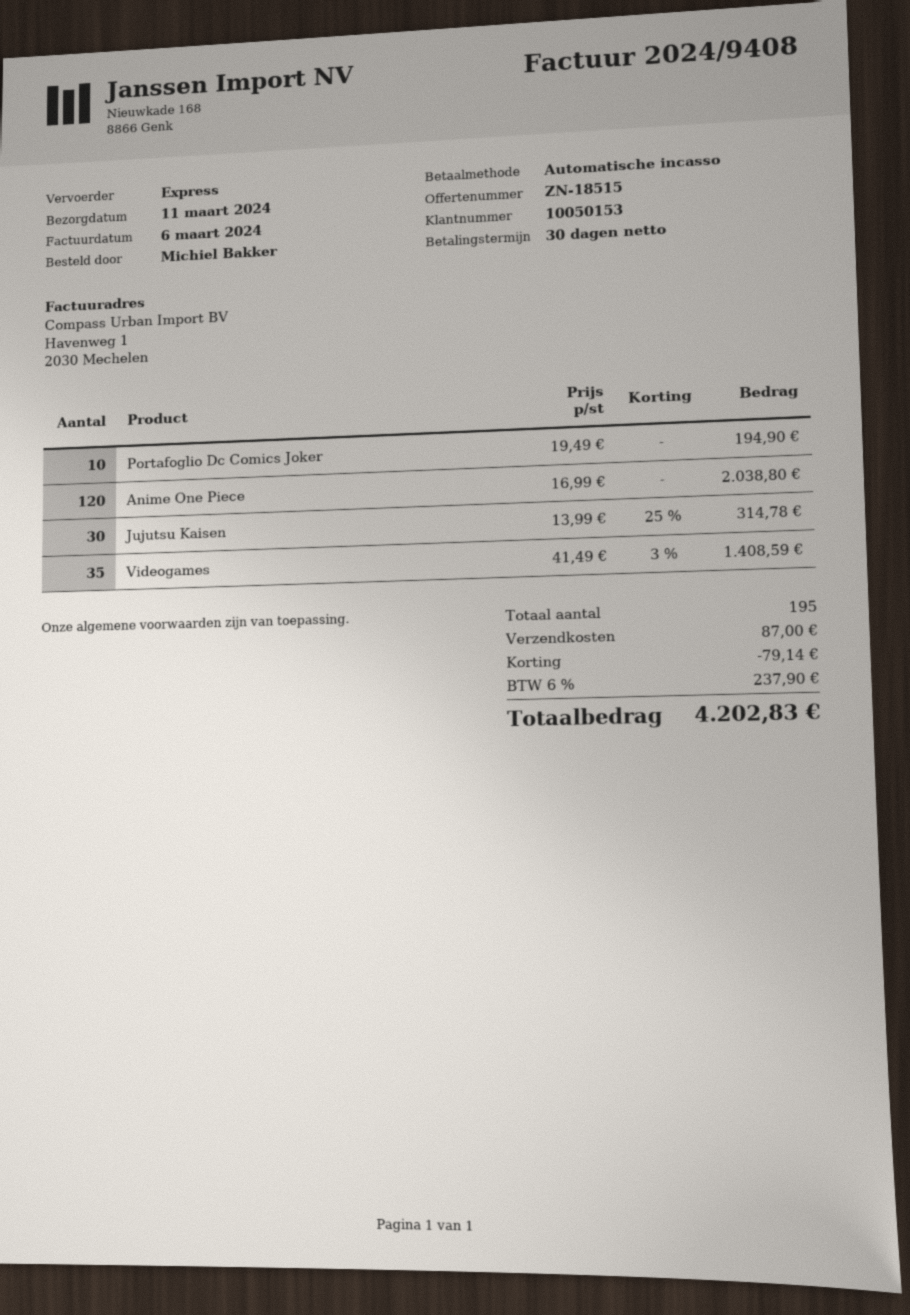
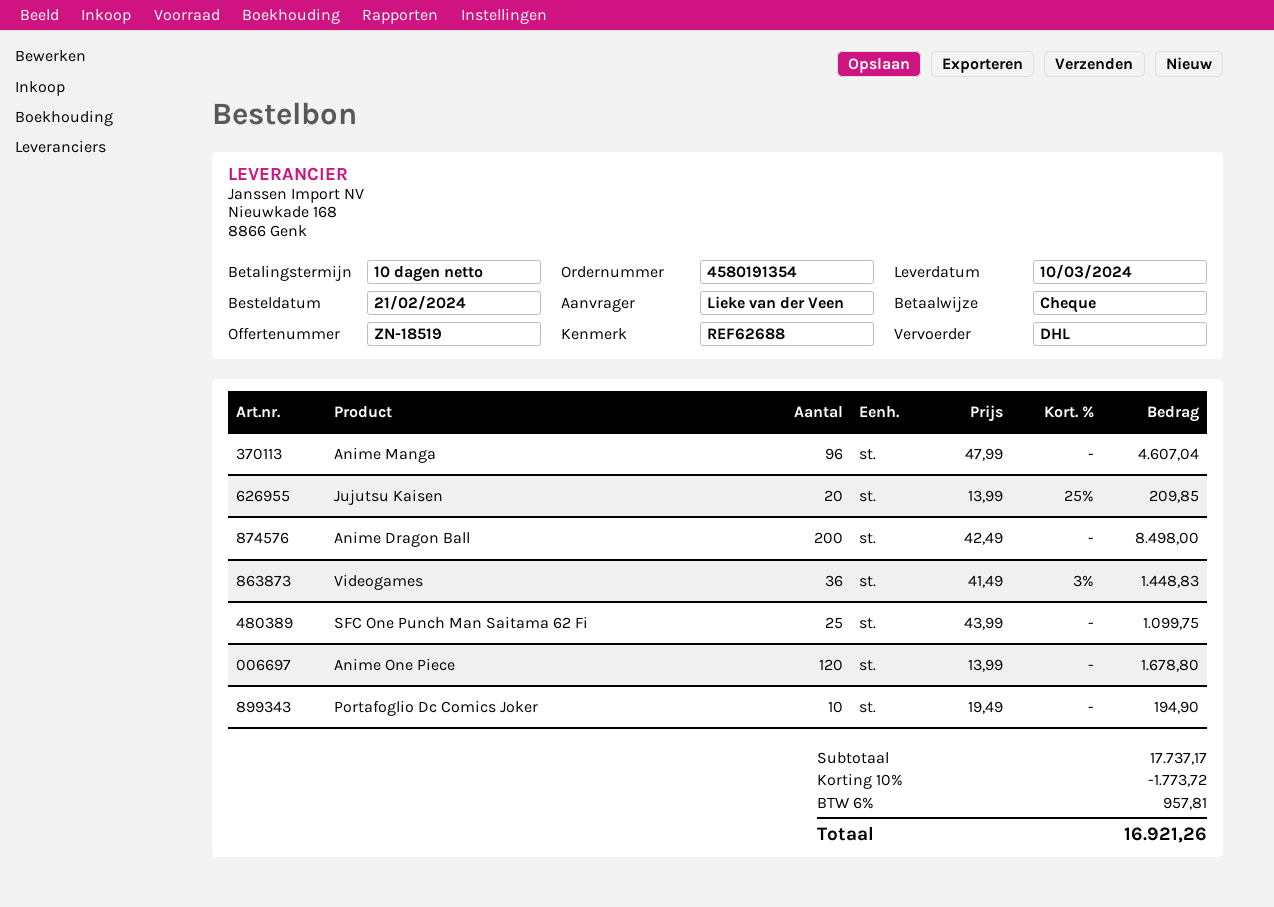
quote number: ZN-18515 -> ZN-18519
delivery date: 2024-03-11 -> 2024-03-10
payment terms: 30 days -> 10 days
ordered by: Michiel Bakker -> Lieke van der Veen
payment method: direct debit -> cheque
shipping method: express -> DHL
Anime One Piece: 120 x 16.99 = 2038.80 -> 120 x 13.99 = 1678.80
Jujutsu Kaisen: 30 x 13.99 - 25% = 314.78 -> 20 x 13.99 - 25% = 209.85
Videogames: 35 x 41.49 - 3% = 1408.59 -> 36 x 41.49 - 3% = 1448.83
Anime Manga: none -> 96 x 47.99 = 4607.04
Anime Dragon Ball: none -> 200 x 42.49 = 8498.00
SFC One Punch Man Saitama 62 Fi: none -> 25 x 43.99 = 1099.75
discount: 79.14 -> 1773.72
shipping: 87.00 -> none
tax: 6% = 237.90 -> 6% = 957.81
total: 4202.83 -> 16921.26

